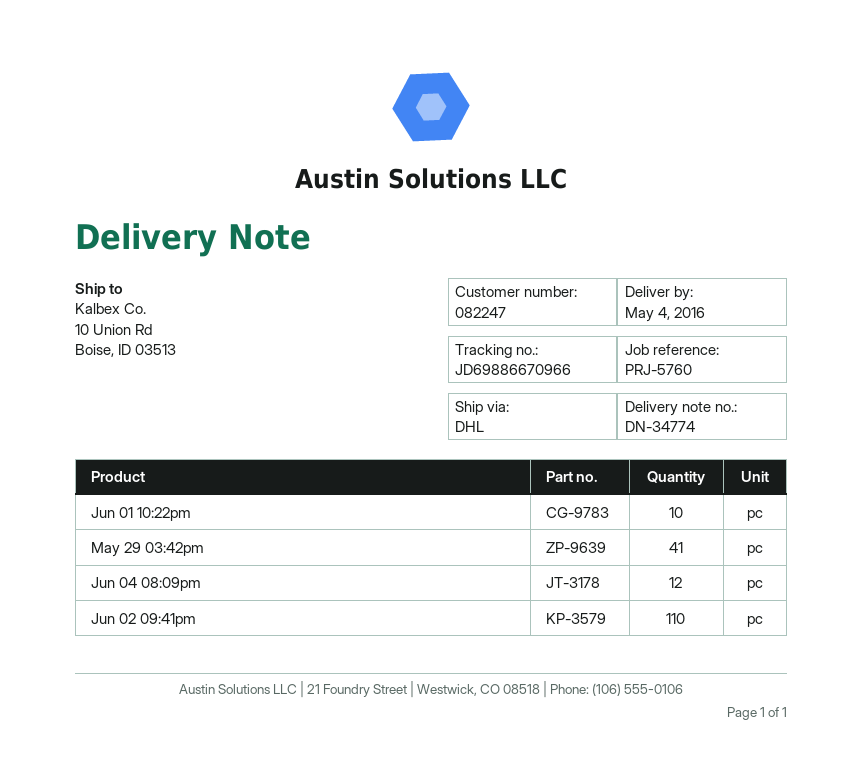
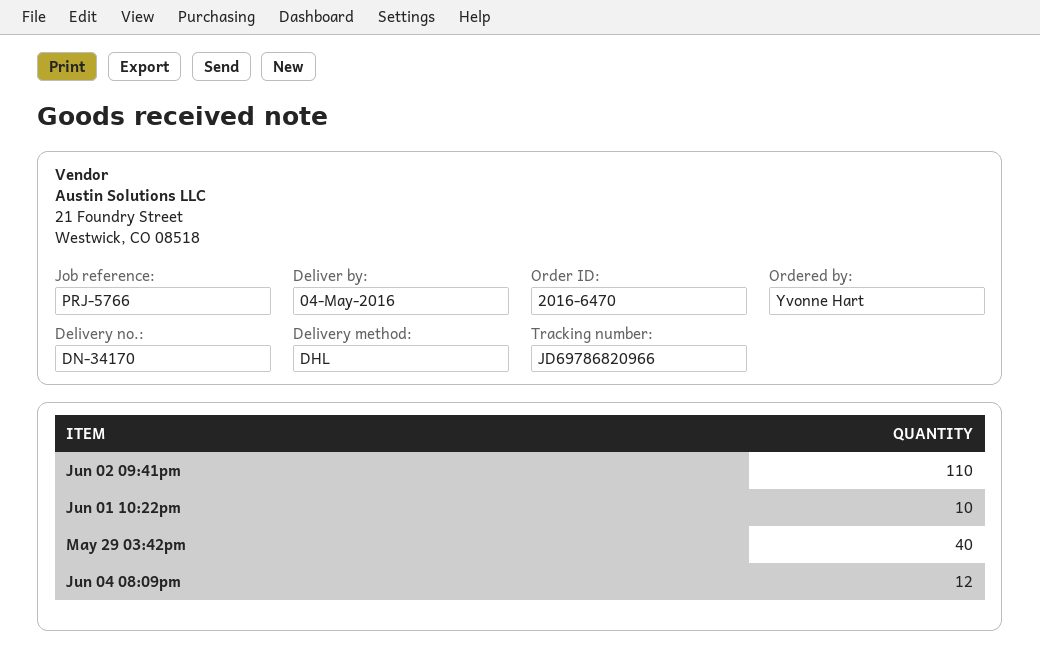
delivery note number: DN-34774 -> DN-34170
reference: PRJ-5760 -> PRJ-5766
tracking number: JD69886670966 -> JD69786820966
May 29 03:42pm: 41 -> 40

